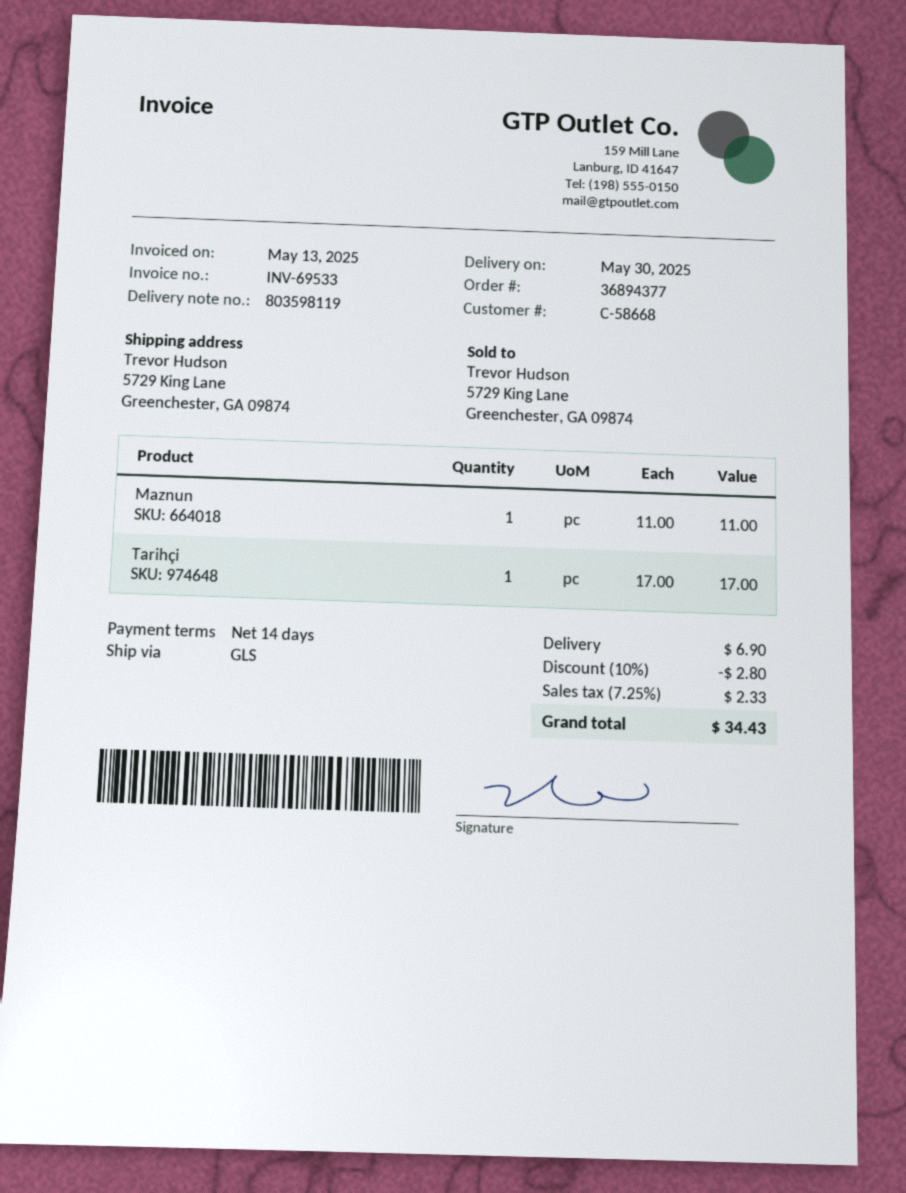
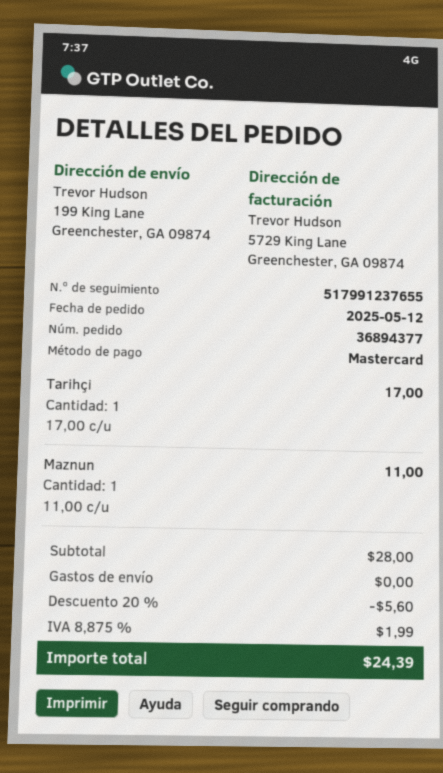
ship to: 5729 King Lane, Greenchester, GA 09874 -> 199 King Lane, Greenchester, GA 09874
discount: 10% = 2.80 -> 20% = 5.60
shipping: 6.90 -> 0.00
tax: 7.25% = 2.33 -> 8.875% = 1.99
total: 34.43 -> 24.39

